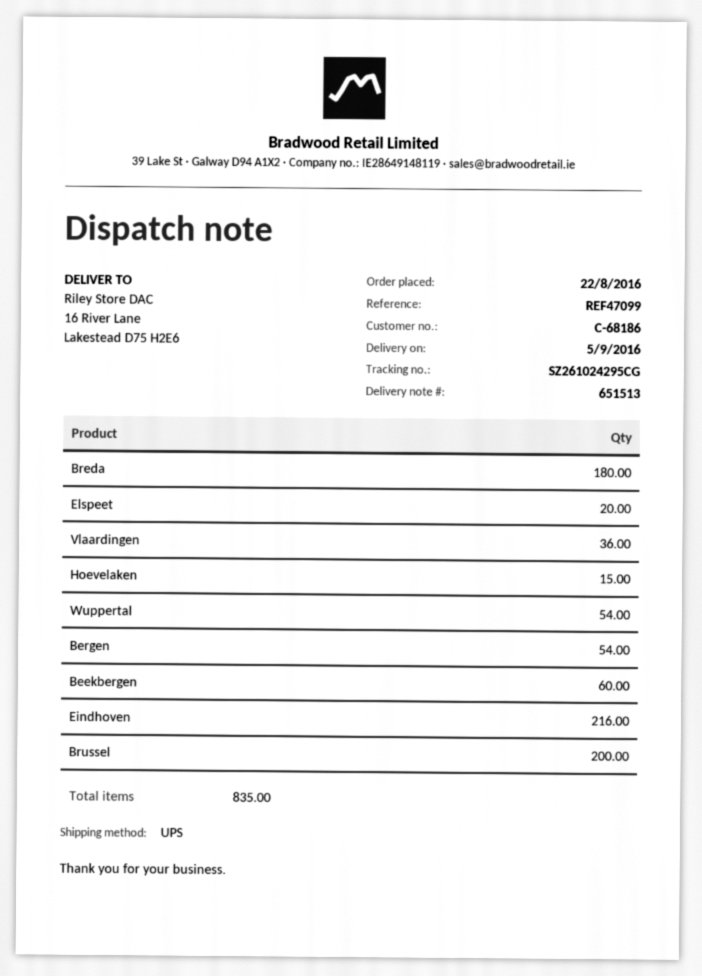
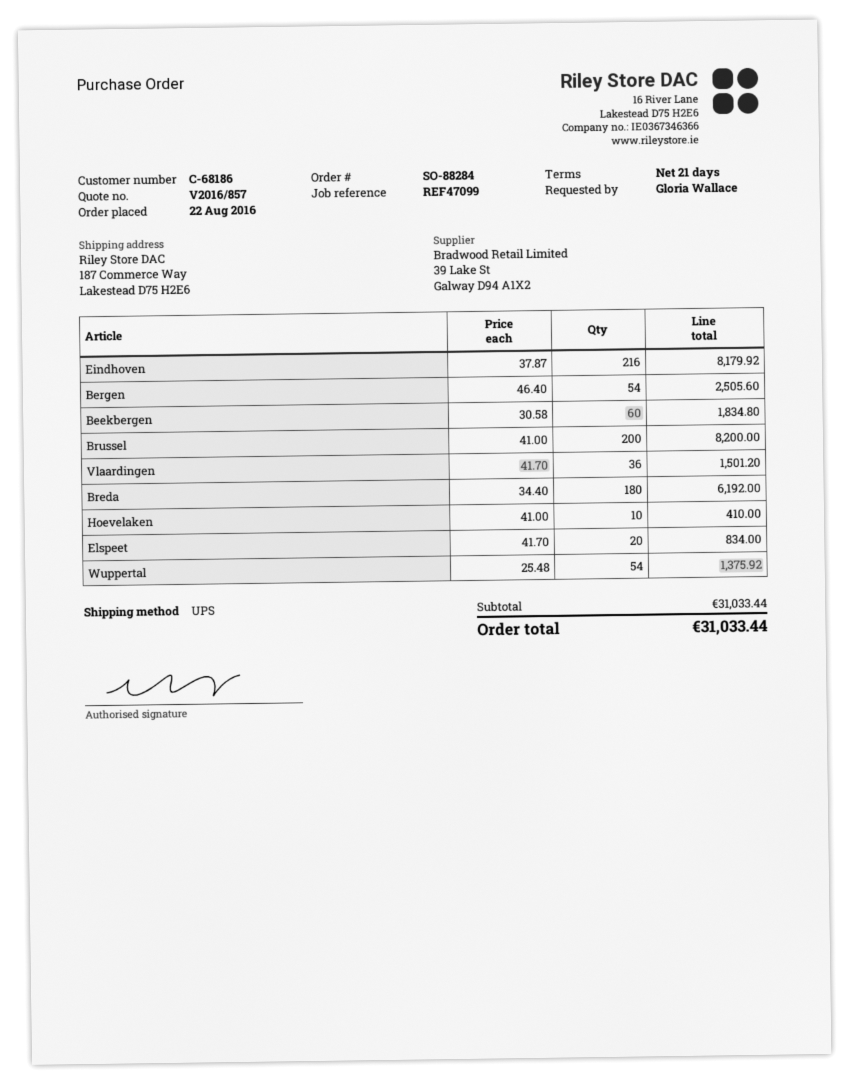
ship to: 16 River Lane, Lakestead D75 H2E6 -> 187 Commerce Way, Lakestead D75 H2E6
Hoevelaken: 15 -> 10

